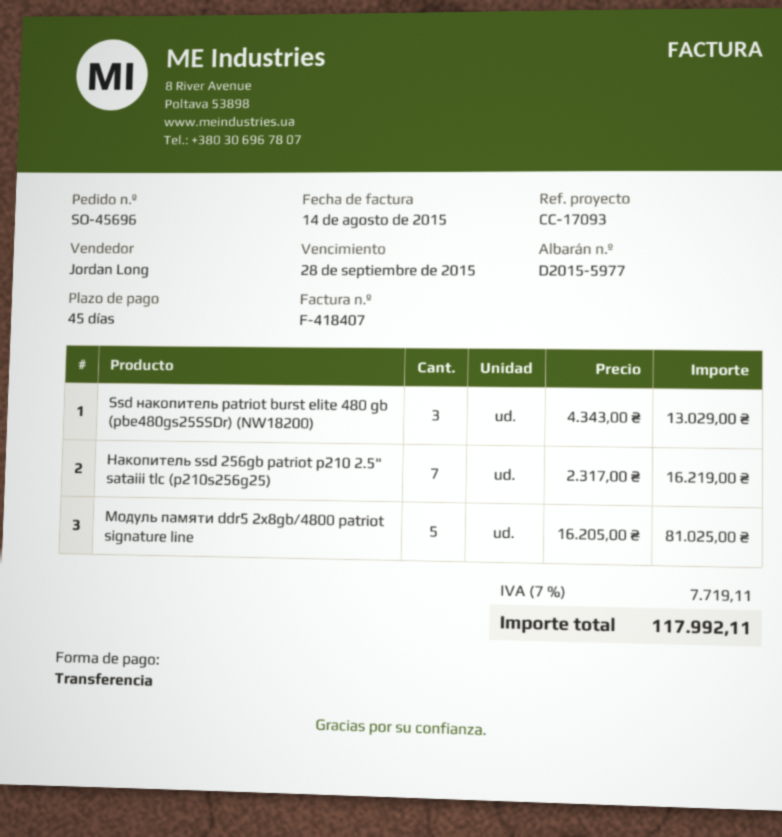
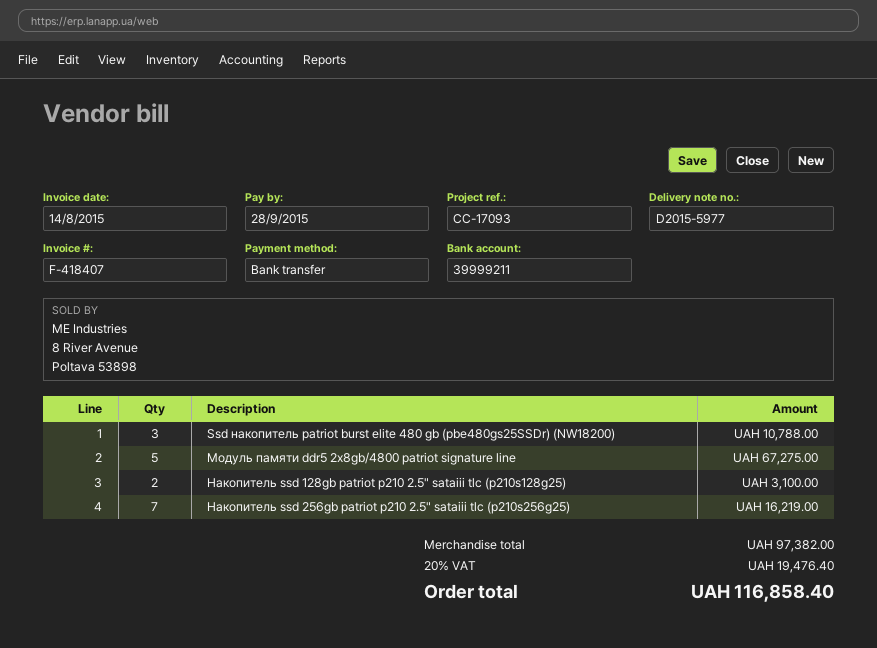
Ssd накопитель patriot burst elite 480 gb (pbe480gs25SSDr) (NW18200): 3 for 13029.00 -> 3 for 10788.00
Модуль памяти ddr5 2x8gb/4800 patriot signature line: 5 for 81025.00 -> 5 for 67275.00
Накопитель ssd 128gb patriot p210 2.5" sataiii tlc (p210s128g25): none -> 2 for 3100.00
tax: 7% = 7719.11 -> 20% = 19476.40
total: 117992.11 -> 116858.40

